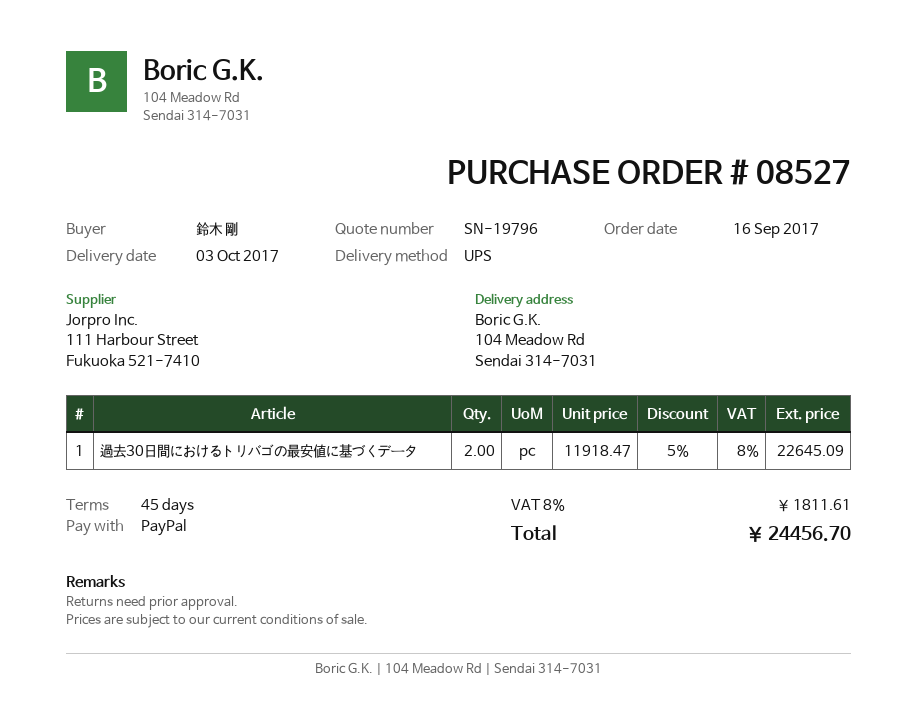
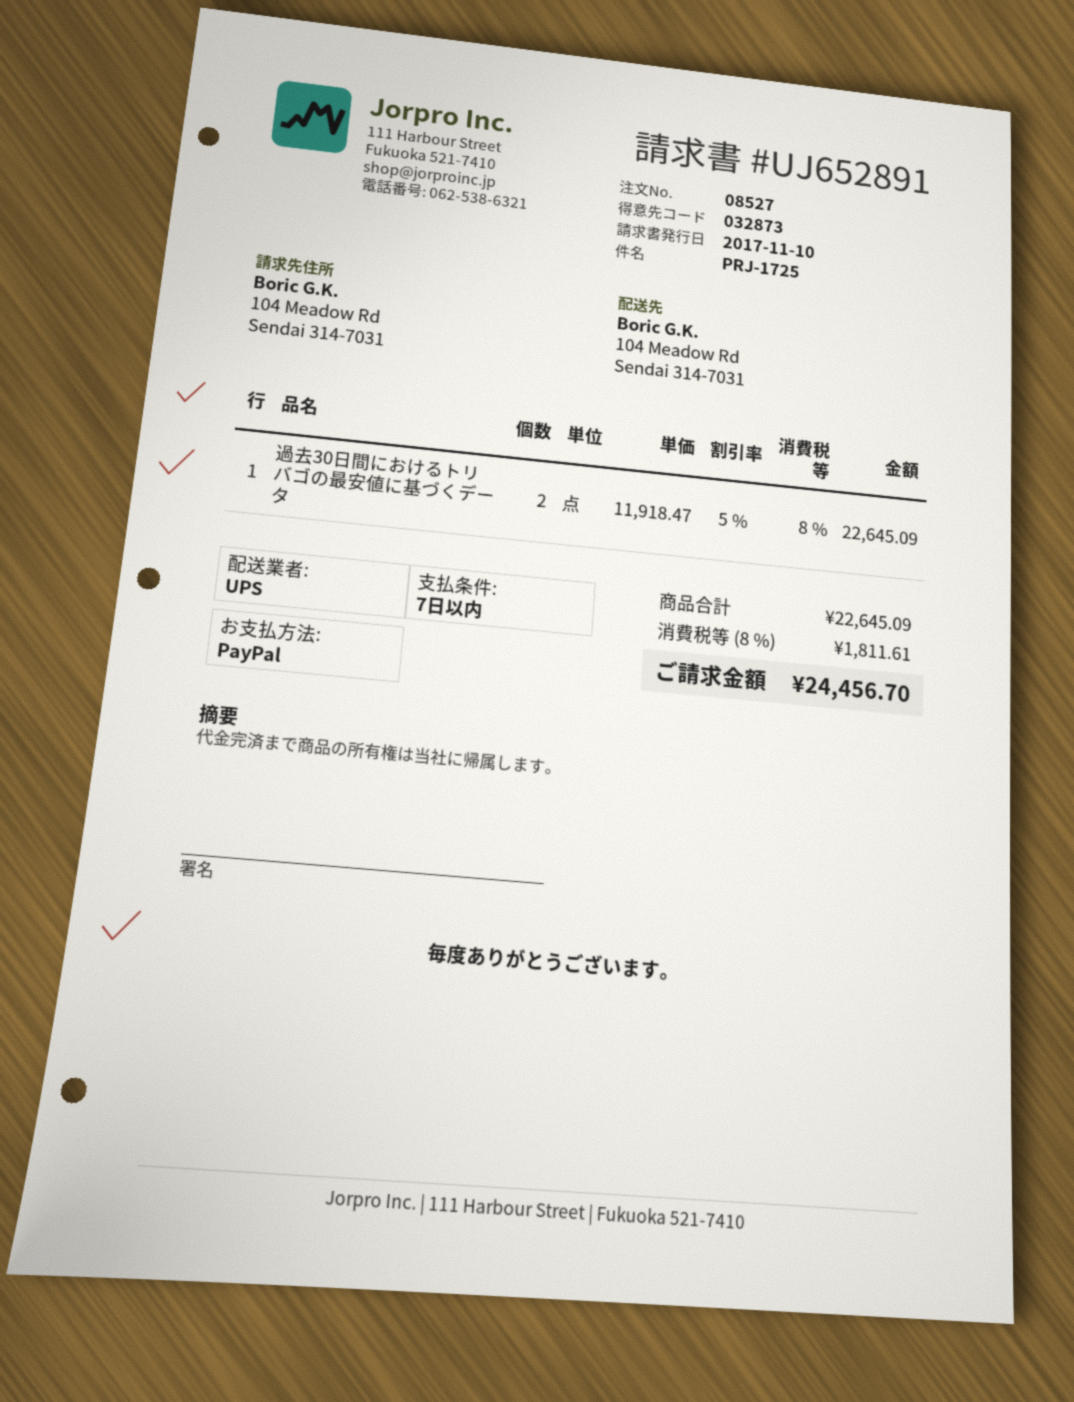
payment terms: 45 days -> 7 days

